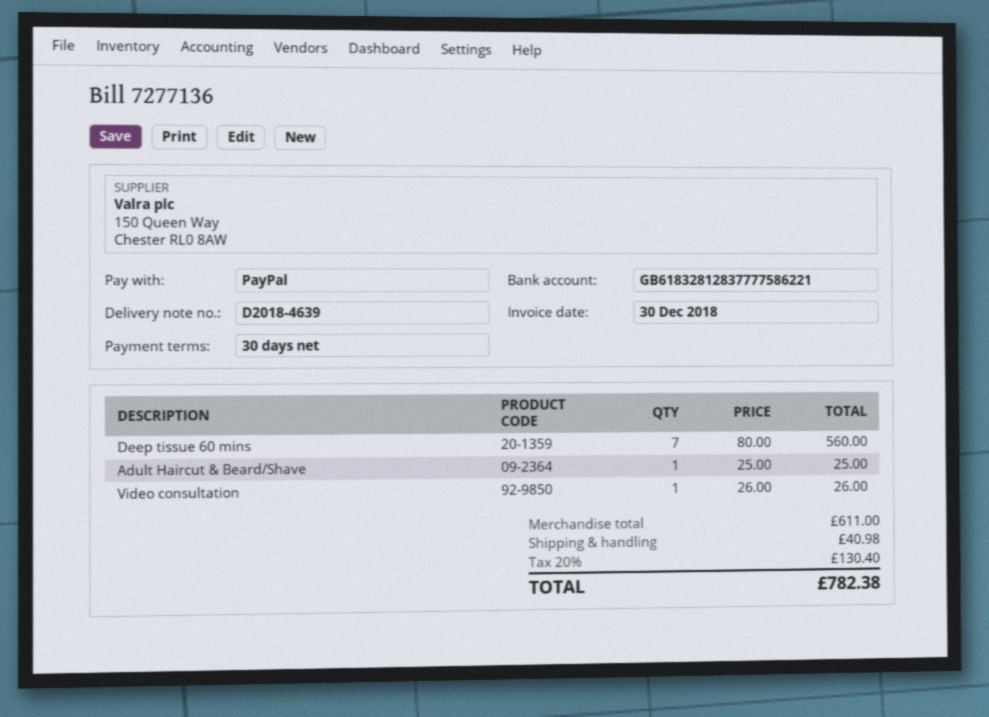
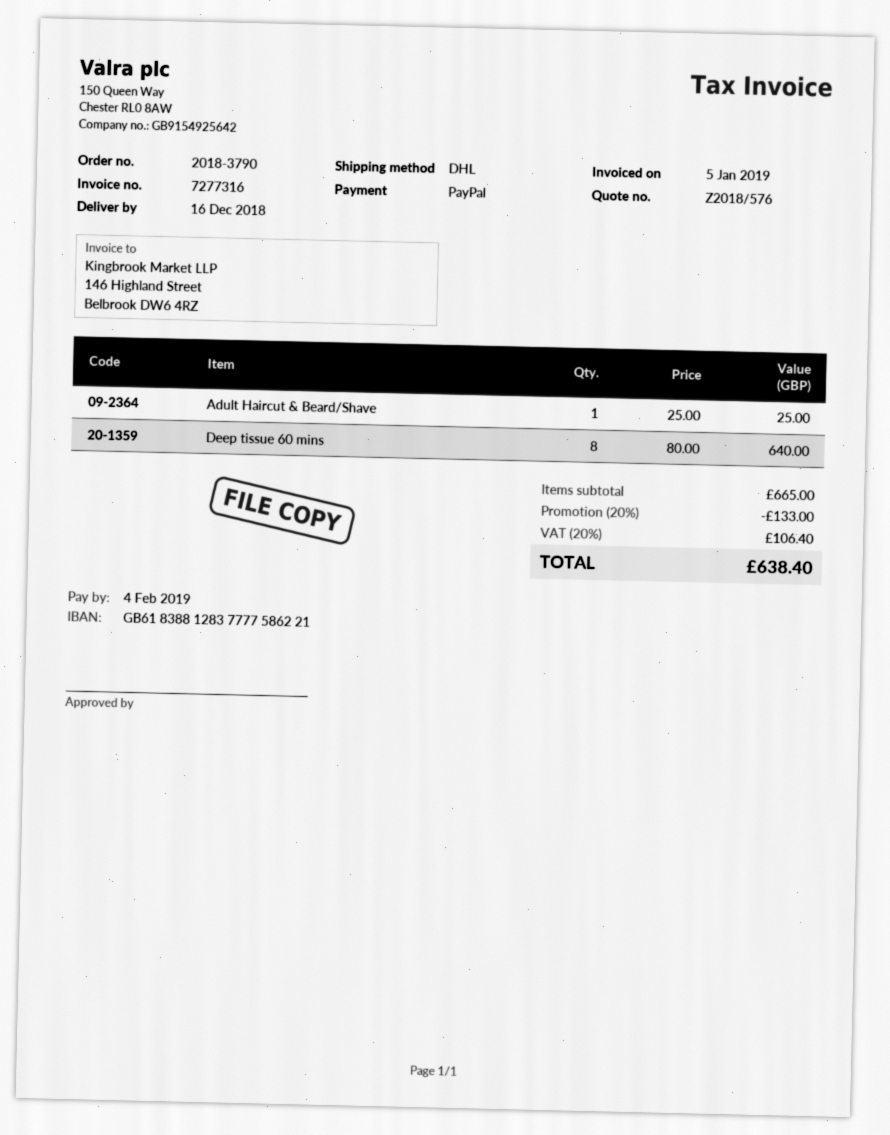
invoice number: 7277136 -> 7277316
invoice date: 2018-12-30 -> 2019-01-05
bank account: GB61832812837777586221 -> GB61838812837777586221
Deep tissue 60 mins: 7 x 80.00 = 560.00 -> 8 x 80.00 = 640.00
Video consultation: 1 x 26.00 = 26.00 -> none
subtotal: 611.00 -> 665.00
discount: none -> 20% = 133.00
shipping: 40.98 -> none
tax: 20% = 130.40 -> 20% = 106.40
total: 782.38 -> 638.40

